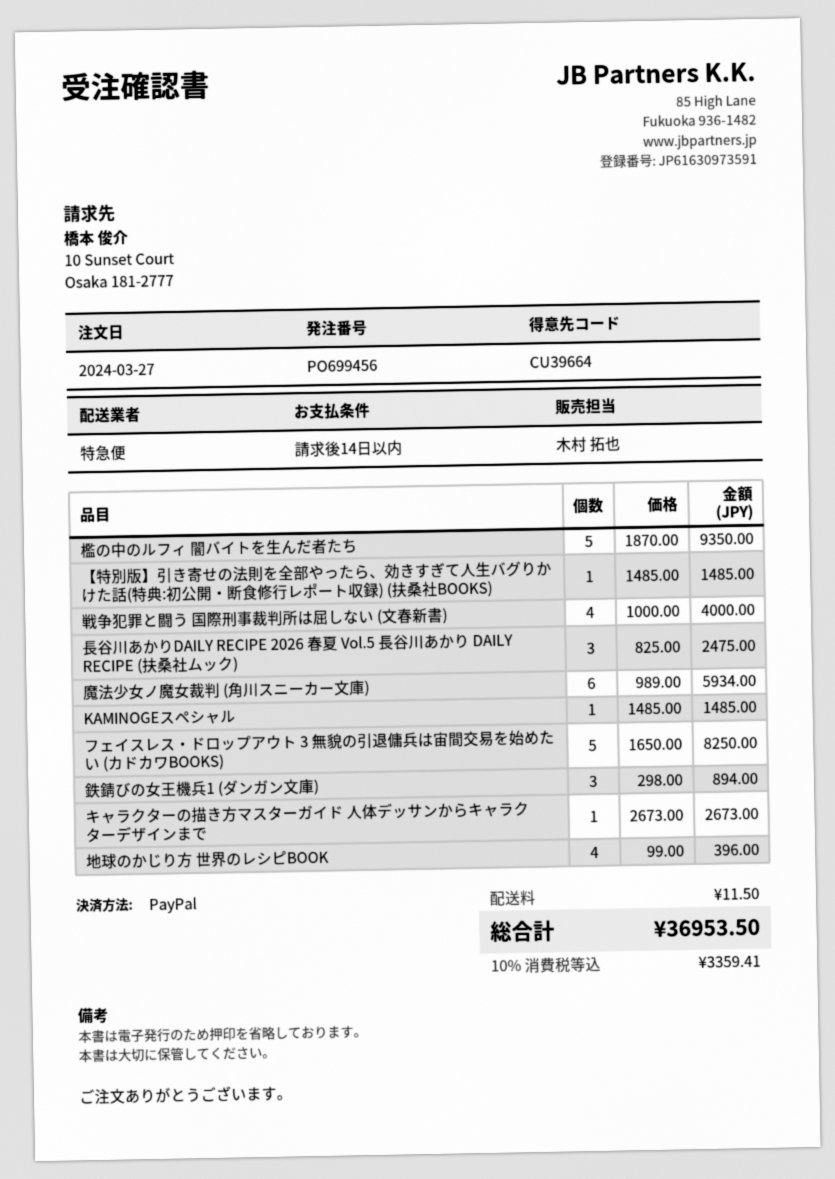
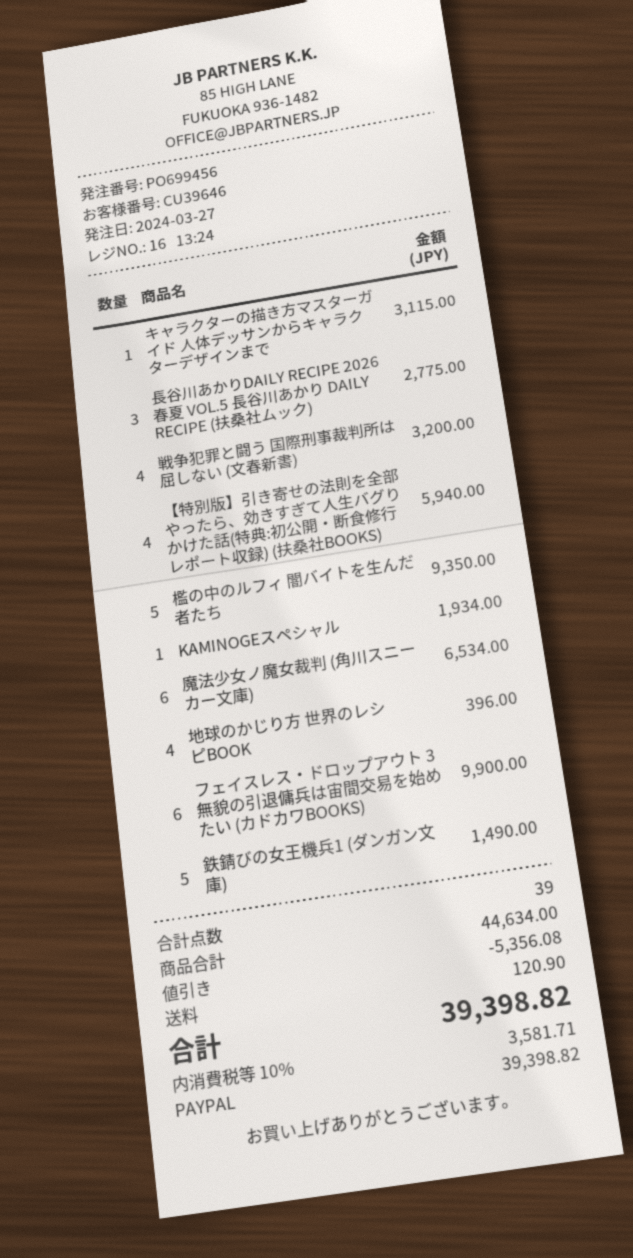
customer number: CU39664 -> CU39646
【特別版】引き寄せの法則を全部やったら、効きすぎて人生バグりかけた話(特典:初公開・断食修行レポート収録) (扶桑社BOOKS): 1 for 1485.00 -> 4 for 5940.00
戦争犯罪と闘う 国際刑事裁判所は屈しない (文春新書): 4 for 4000.00 -> 4 for 3200.00
長谷川あかりDAILY RECIPE 2026 春夏 Vol.5 長谷川あかり DAILY RECIPE (扶桑社ムック): 3 for 2475.00 -> 3 for 2775.00
魔法少女ノ魔女裁判 (角川スニーカー文庫): 6 for 5934.00 -> 6 for 6534.00
KAMINOGEスペシャル: 1 for 1485.00 -> 1 for 1934.00
フェイスレス・ドロップアウト 3 無貌の引退傭兵は宙間交易を始めたい (カドカワBOOKS): 5 for 8250.00 -> 6 for 9900.00
鉄錆びの女王機兵1 (ダンガン文庫): 3 for 894.00 -> 5 for 1490.00
キャラクターの描き方マスターガイド 人体デッサンからキャラクターデザインまで: 1 for 2673.00 -> 1 for 3115.00
discount: none -> 5356.08
shipping: 11.50 -> 120.90
tax: 10% = 3359.41 -> 10% = 3581.71
total: 36953.50 -> 39398.82

